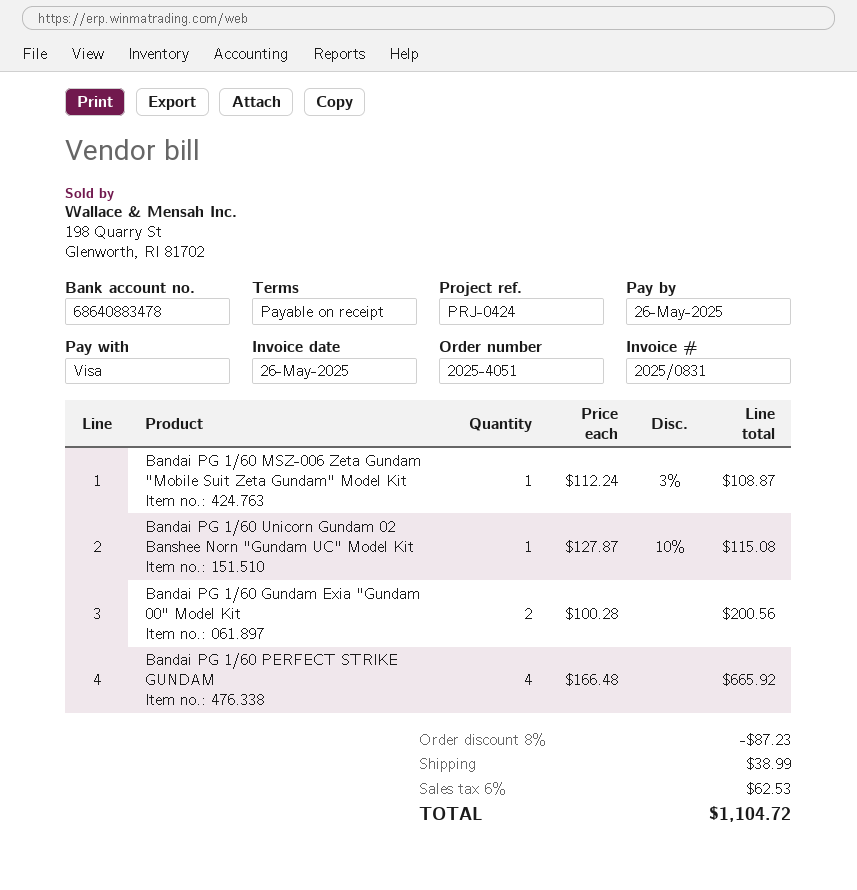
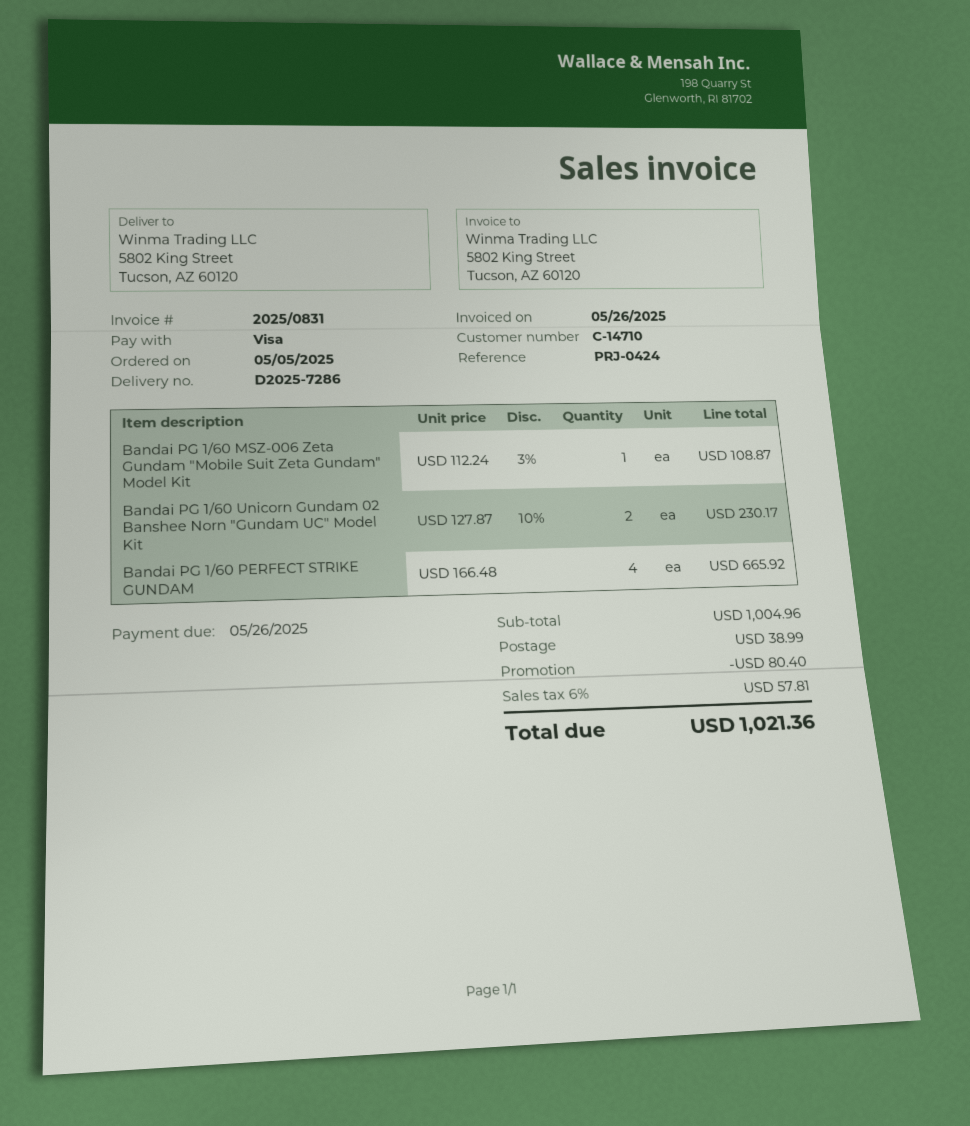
Bandai PG 1/60 Unicorn Gundam 02 Banshee Norn "Gundam UC" Model Kit: 1 x 127.87 - 10% = 115.08 -> 2 x 127.87 - 10% = 230.17
Bandai PG 1/60 Gundam Exia "Gundam 00" Model Kit: 2 x 100.28 = 200.56 -> none
discount: 87.23 -> 80.40
tax: 6% = 62.53 -> 6% = 57.81
total: 1104.72 -> 1021.36

